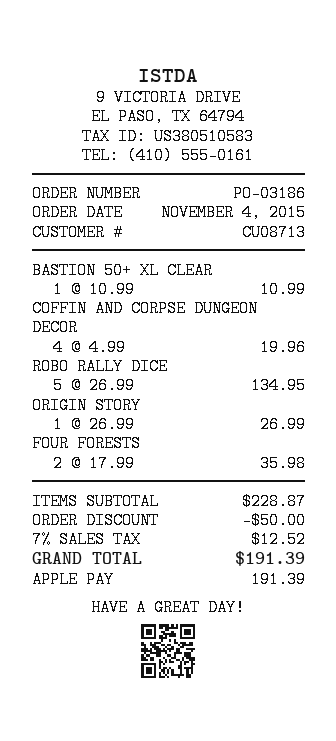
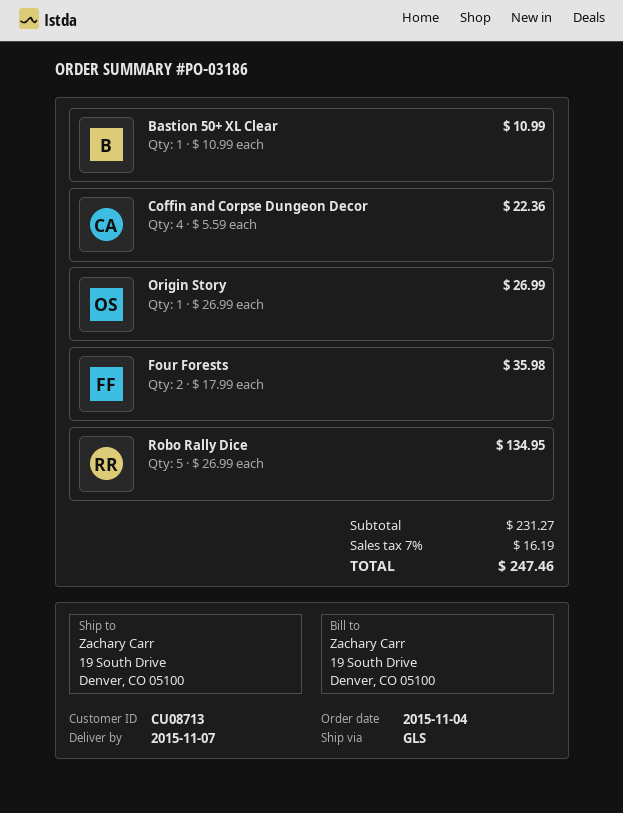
COFFIN AND CORPSE DUNGEON DECOR: 4 x 4.99 = 19.96 -> 4 x 5.59 = 22.36
subtotal: 228.87 -> 231.27
discount: 50.00 -> none
tax: 7% = 12.52 -> 7% = 16.19
total: 191.39 -> 247.46

